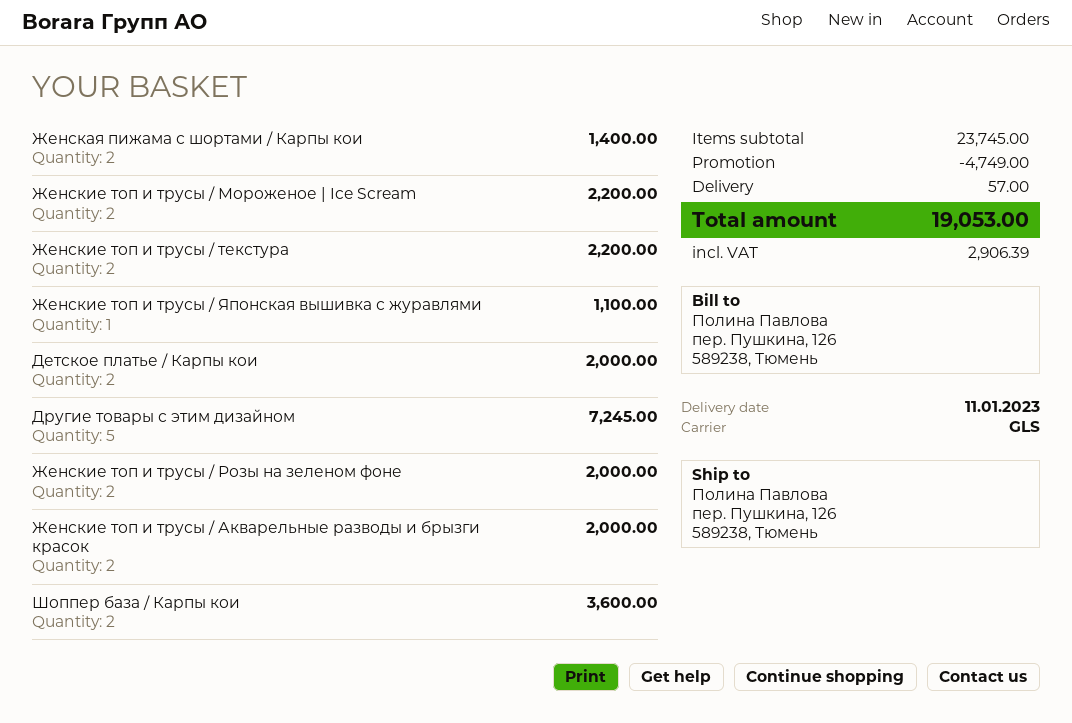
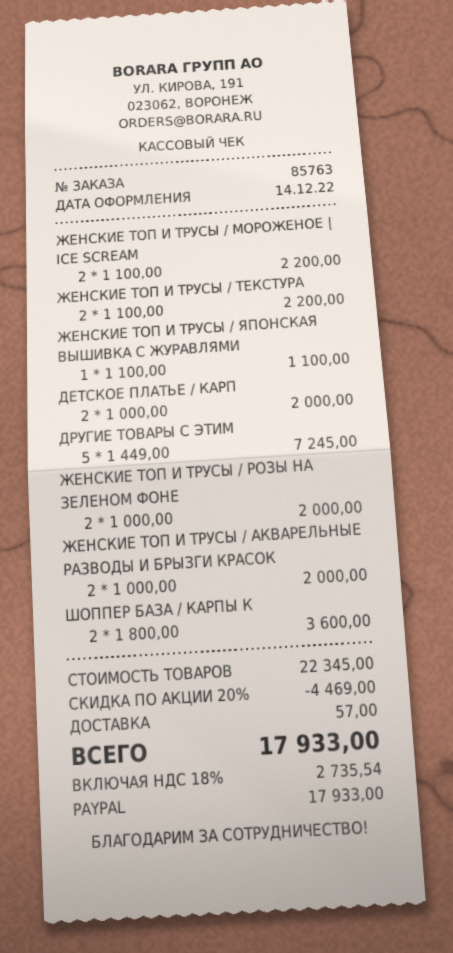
Женская пижама с шортами / Карпы кои: 2 for 1400.00 -> none
subtotal: 23745.00 -> 22345.00
discount: 4749.00 -> 4469.00
tax: 2906.39 -> 2735.54
total: 19053.00 -> 17933.00

